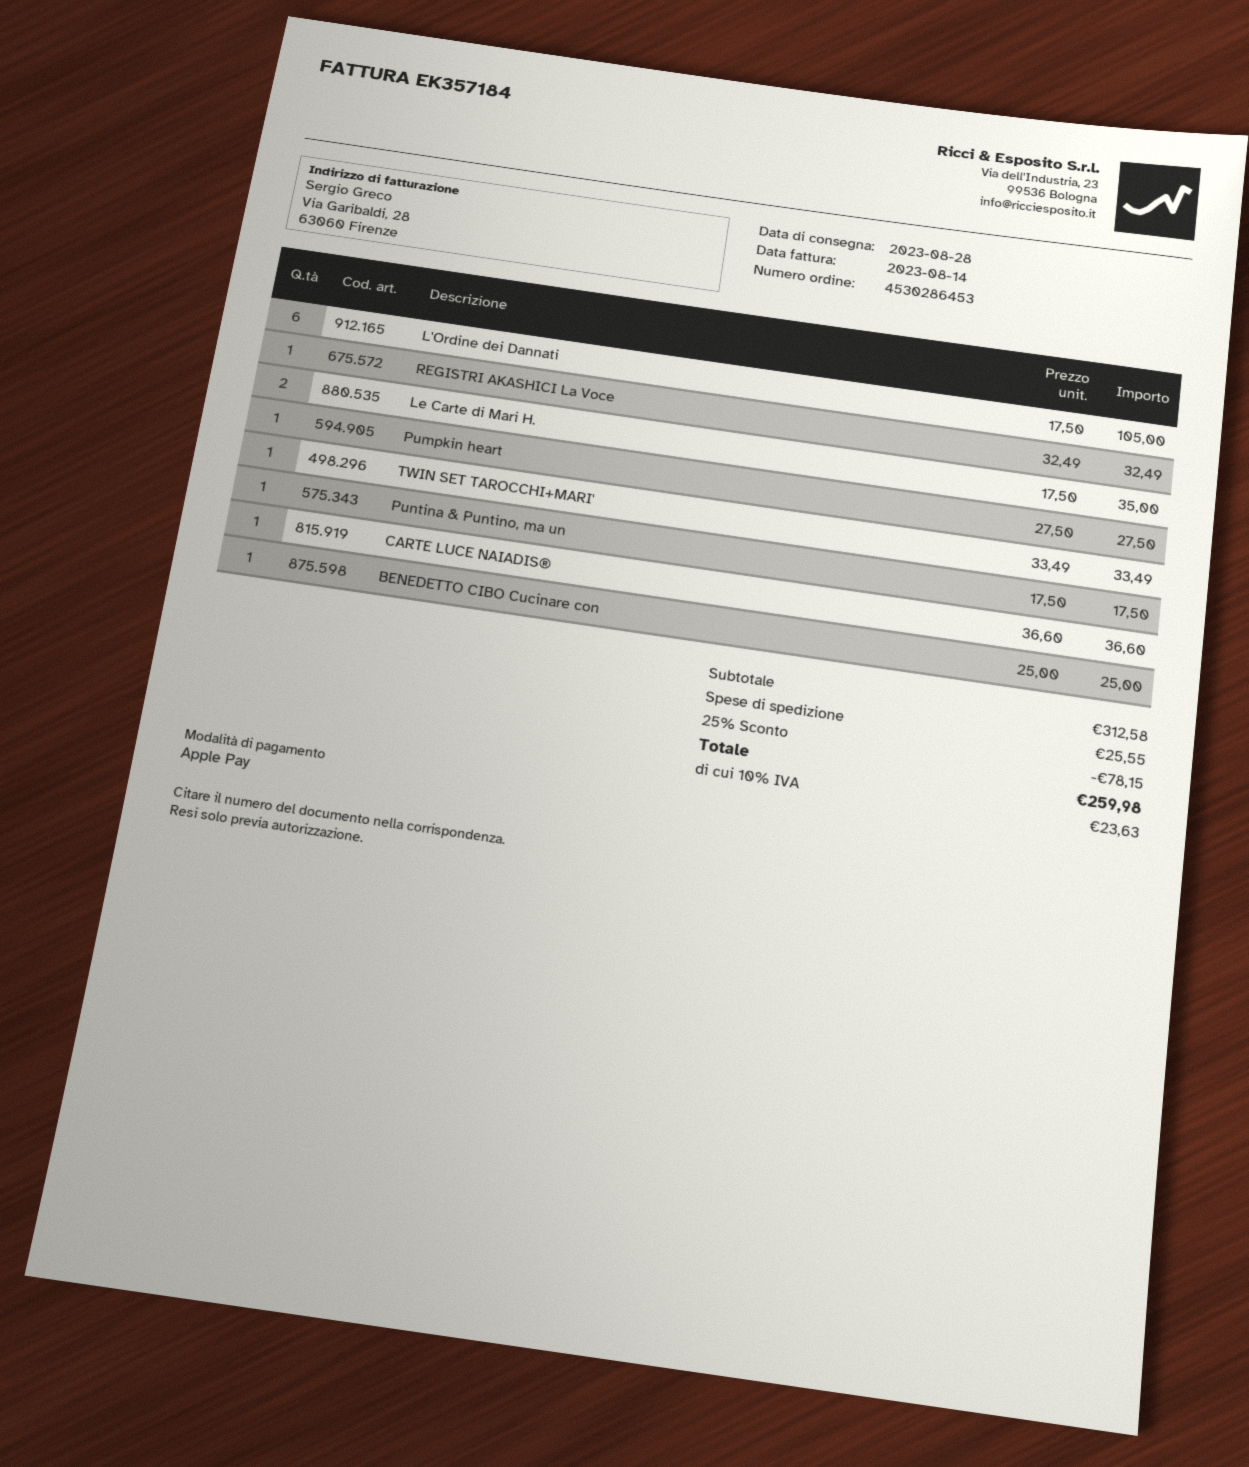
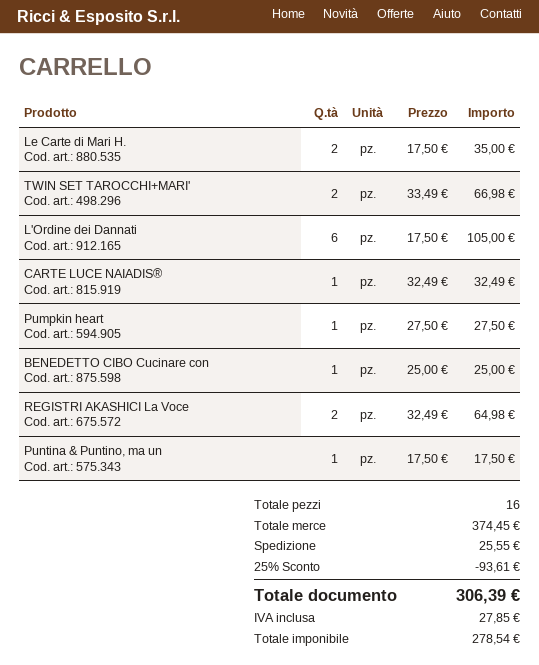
REGISTRI AKASHICI La Voce: 1 x 32.49 = 32.49 -> 2 x 32.49 = 64.98
TWIN SET TAROCCHI+MARI': 1 x 33.49 = 33.49 -> 2 x 33.49 = 66.98
CARTE LUCE NAIADIS®: 1 x 36.60 = 36.60 -> 1 x 32.49 = 32.49
subtotal: 312.58 -> 374.45
discount: 25% = 78.15 -> 25% = 93.61
tax: 23.63 -> 27.85
total: 259.98 -> 306.39

